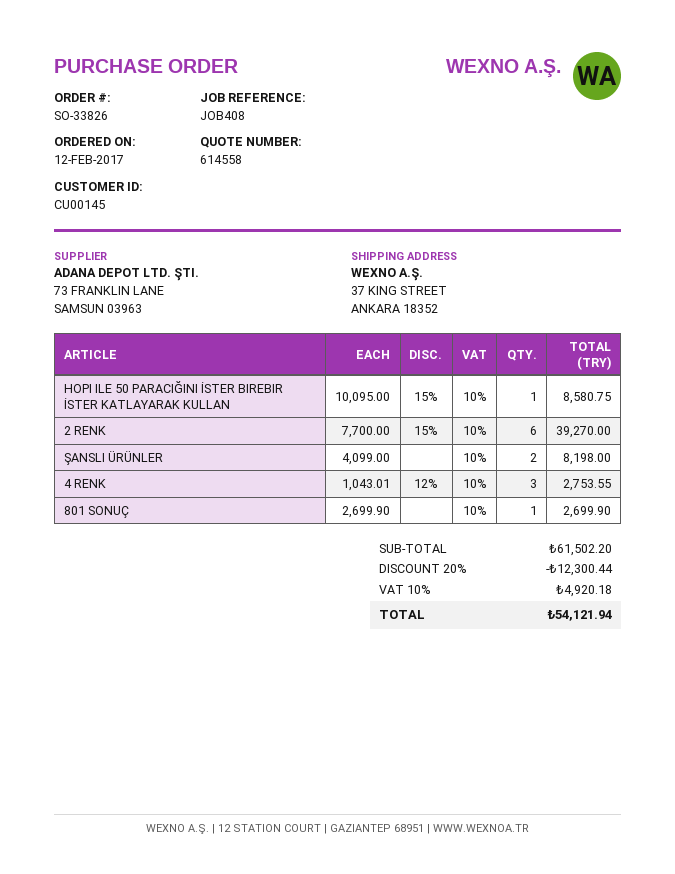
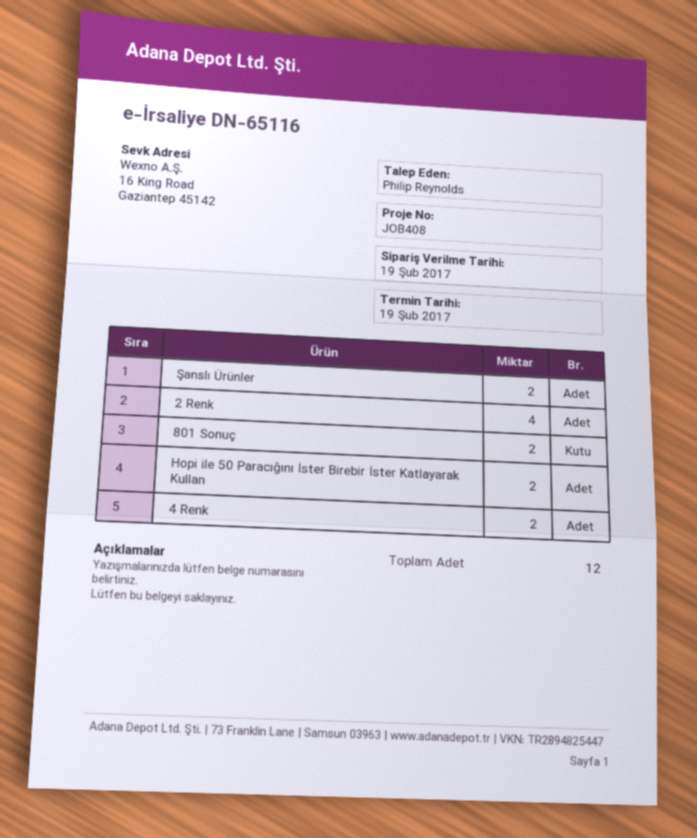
order date: 2017-02-12 -> 2017-02-19
ship to: 37 KING STREET, ANKARA 18352 -> 16 King Road, Gaziantep 45142
HOPI ILE 50 PARACIĞINI İSTER BIREBIR İSTER KATLAYARAK KULLAN: 1 -> 2
2 RENK: 6 -> 4
4 RENK: 3 -> 2
801 SONUÇ: 1 -> 2

